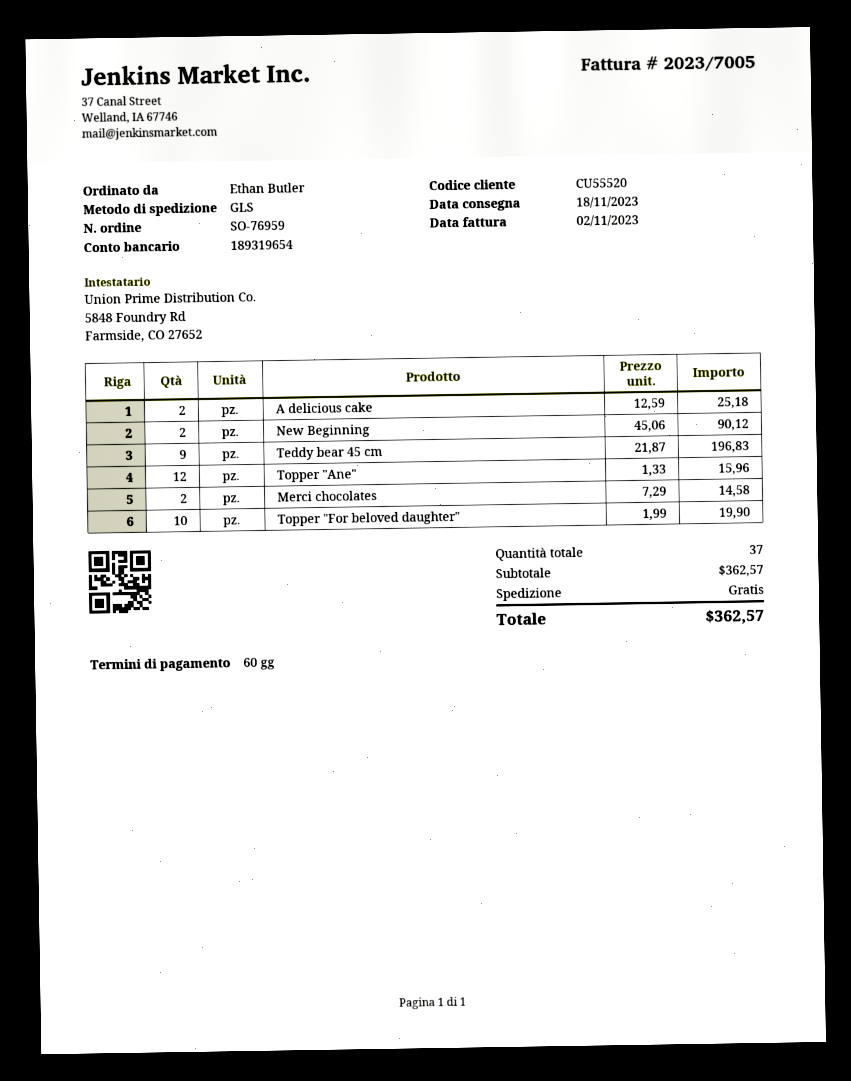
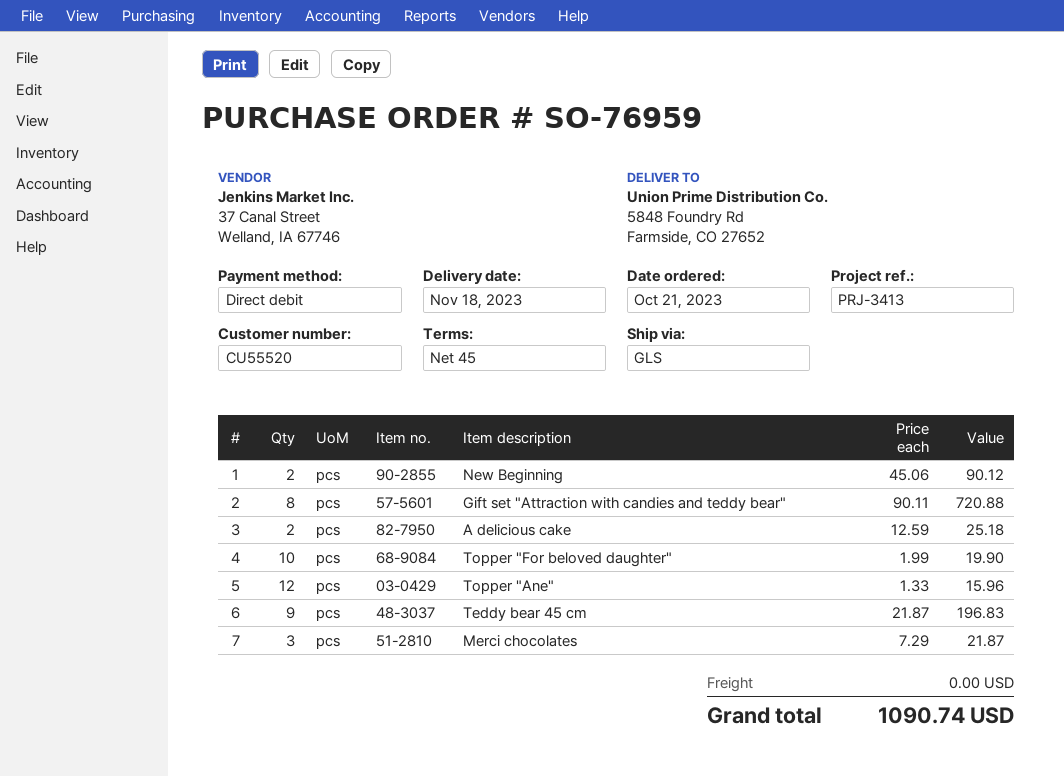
payment terms: 60 days -> 45 days
Merci chocolates: 2 x 7.29 = 14.58 -> 3 x 7.29 = 21.87
Gift set "Attraction with candies and teddy bear": none -> 8 x 90.11 = 720.88
total: 362.57 -> 1090.74

